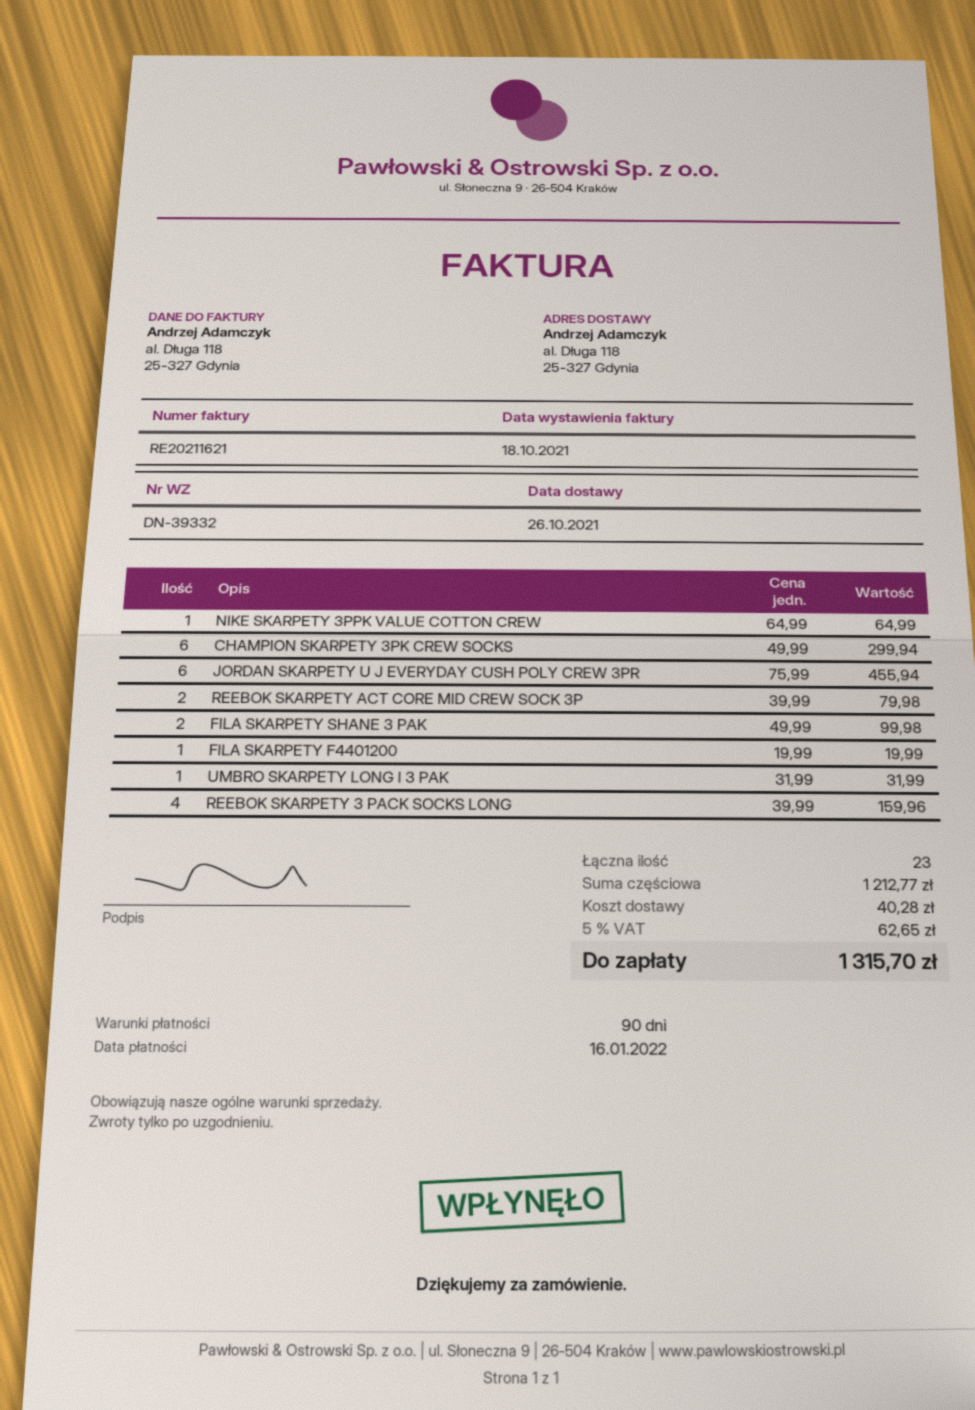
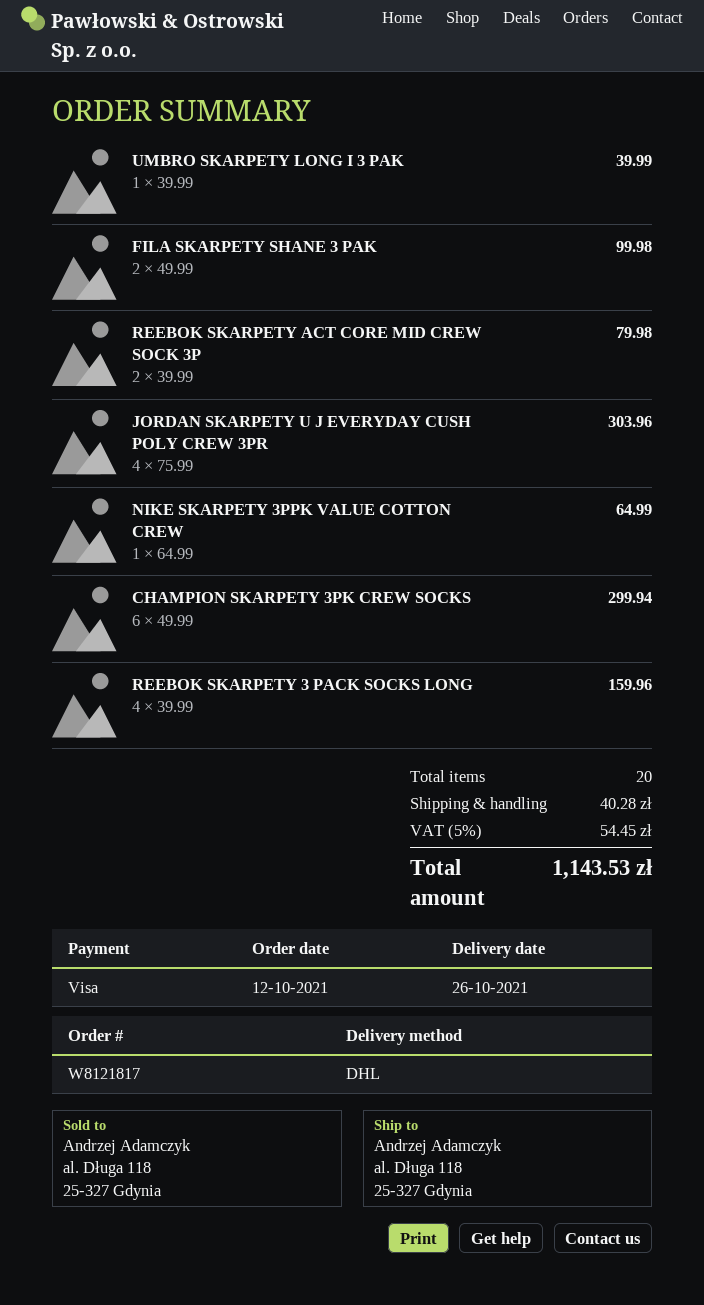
JORDAN SKARPETY U J EVERYDAY CUSH POLY CREW 3PR: 6 x 75.99 = 455.94 -> 4 x 75.99 = 303.96
FILA SKARPETY F4401200: 1 x 19.99 = 19.99 -> none
UMBRO SKARPETY LONG I 3 PAK: 1 x 31.99 = 31.99 -> 1 x 39.99 = 39.99
total quantity: 23 -> 20
tax: 5% = 62.65 -> 5% = 54.45
total: 1315.70 -> 1143.53

